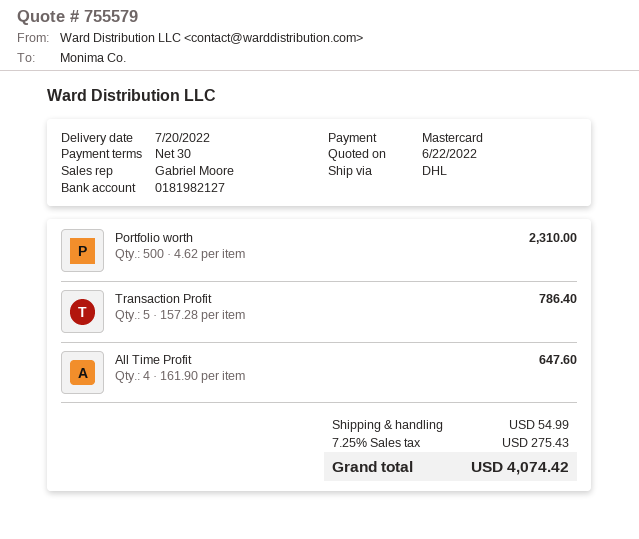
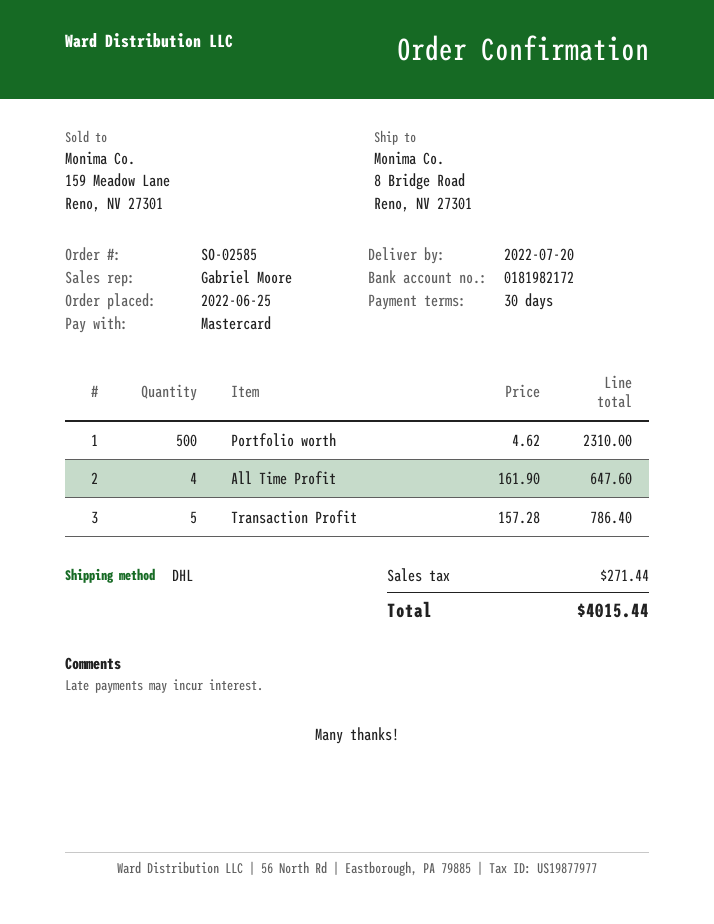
bank account: 0181982127 -> 0181982172
shipping: 54.99 -> none
tax: 275.43 -> 271.44
total: 4074.42 -> 4015.44

